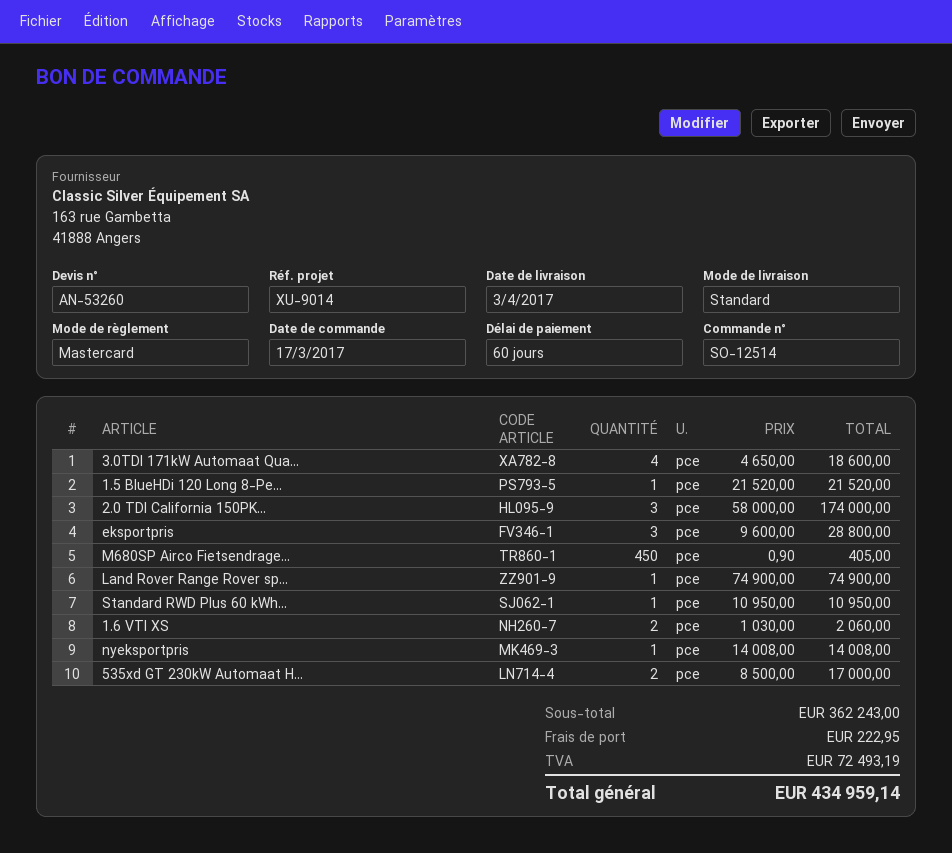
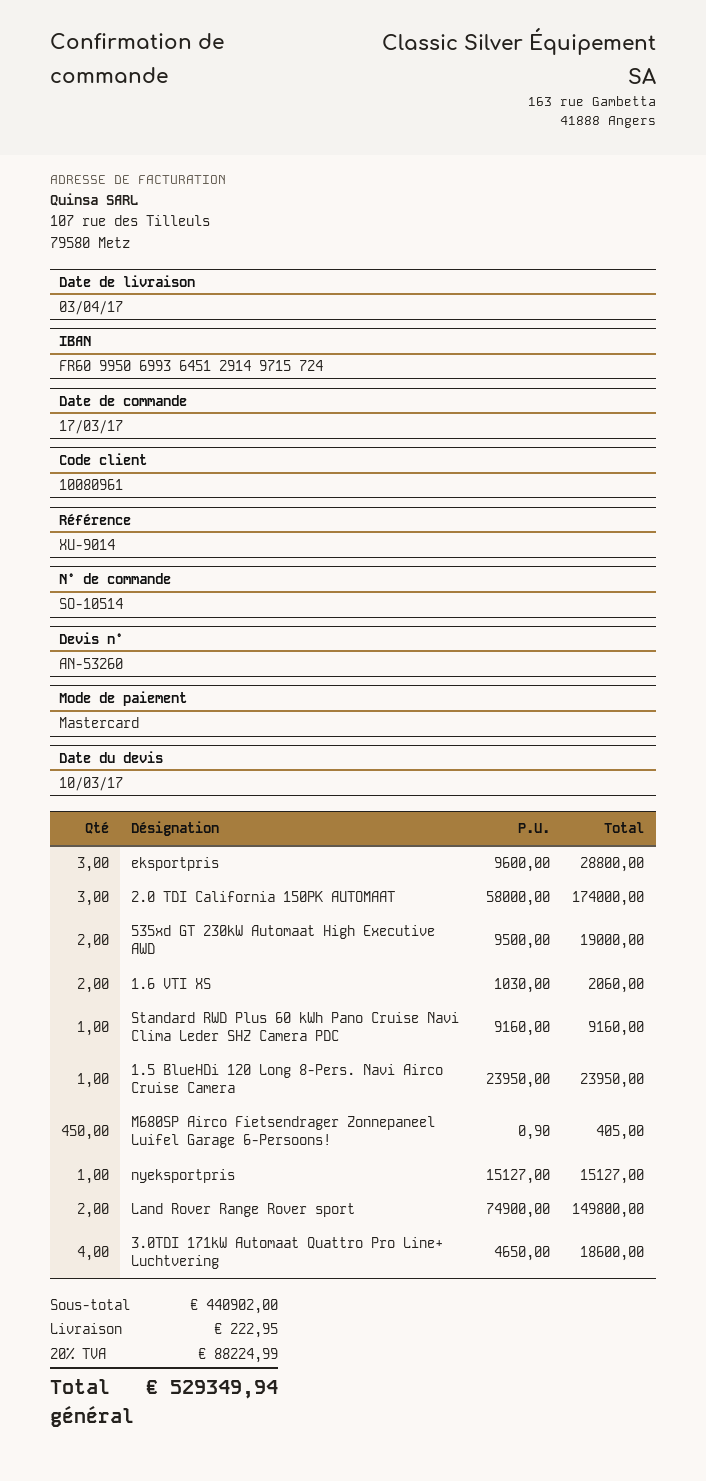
order number: SO-12514 -> SO-10514
1.5 BlueHDi 120 Long 8-Pe...: 1 x 21520.00 = 21520.00 -> 1 x 23950.00 = 23950.00
Land Rover Range Rover sp...: 1 x 74900.00 = 74900.00 -> 2 x 74900.00 = 149800.00
Standard RWD Plus 60 kWh...: 1 x 10950.00 = 10950.00 -> 1 x 9160.00 = 9160.00
nyeksportpris: 1 x 14008.00 = 14008.00 -> 1 x 15127.00 = 15127.00
535xd GT 230kW Automaat H...: 2 x 8500.00 = 17000.00 -> 2 x 9500.00 = 19000.00
subtotal: 362243.00 -> 440902.00
tax: 72493.19 -> 88224.99
total: 434959.14 -> 529349.94

